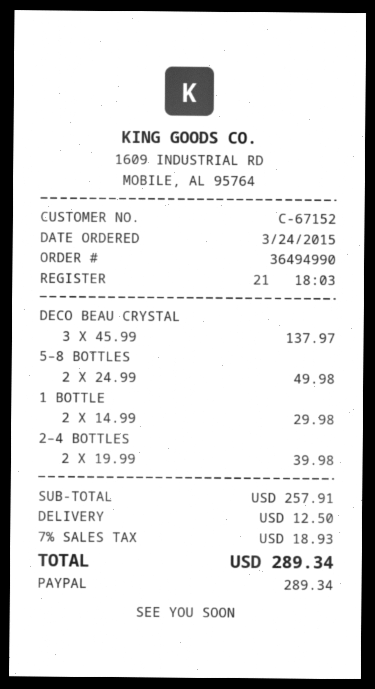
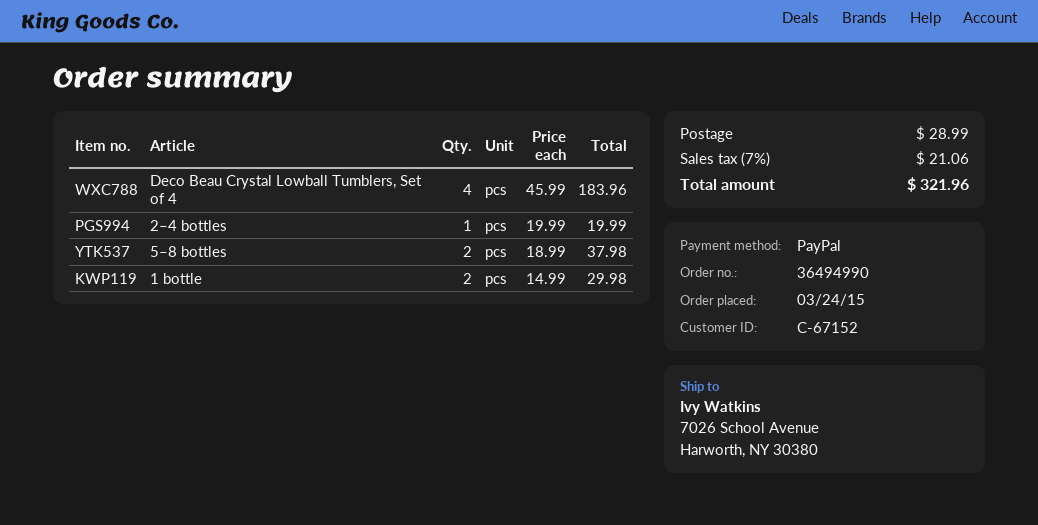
DECO BEAU CRYSTAL: 3 x 45.99 = 137.97 -> 4 x 45.99 = 183.96
5–8 BOTTLES: 2 x 24.99 = 49.98 -> 2 x 18.99 = 37.98
2–4 BOTTLES: 2 x 19.99 = 39.98 -> 1 x 19.99 = 19.99
shipping: 12.50 -> 28.99
tax: 7% = 18.93 -> 7% = 21.06
total: 289.34 -> 321.96

